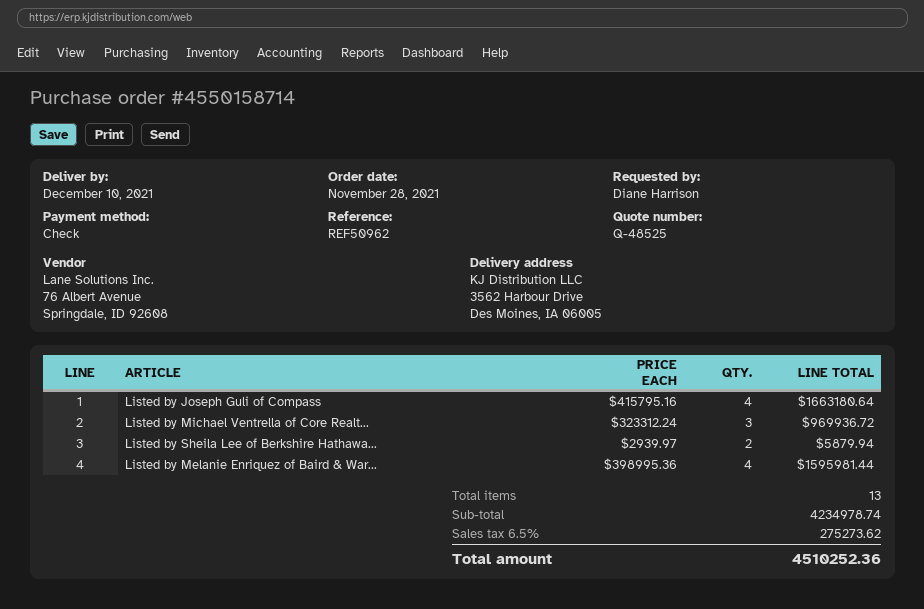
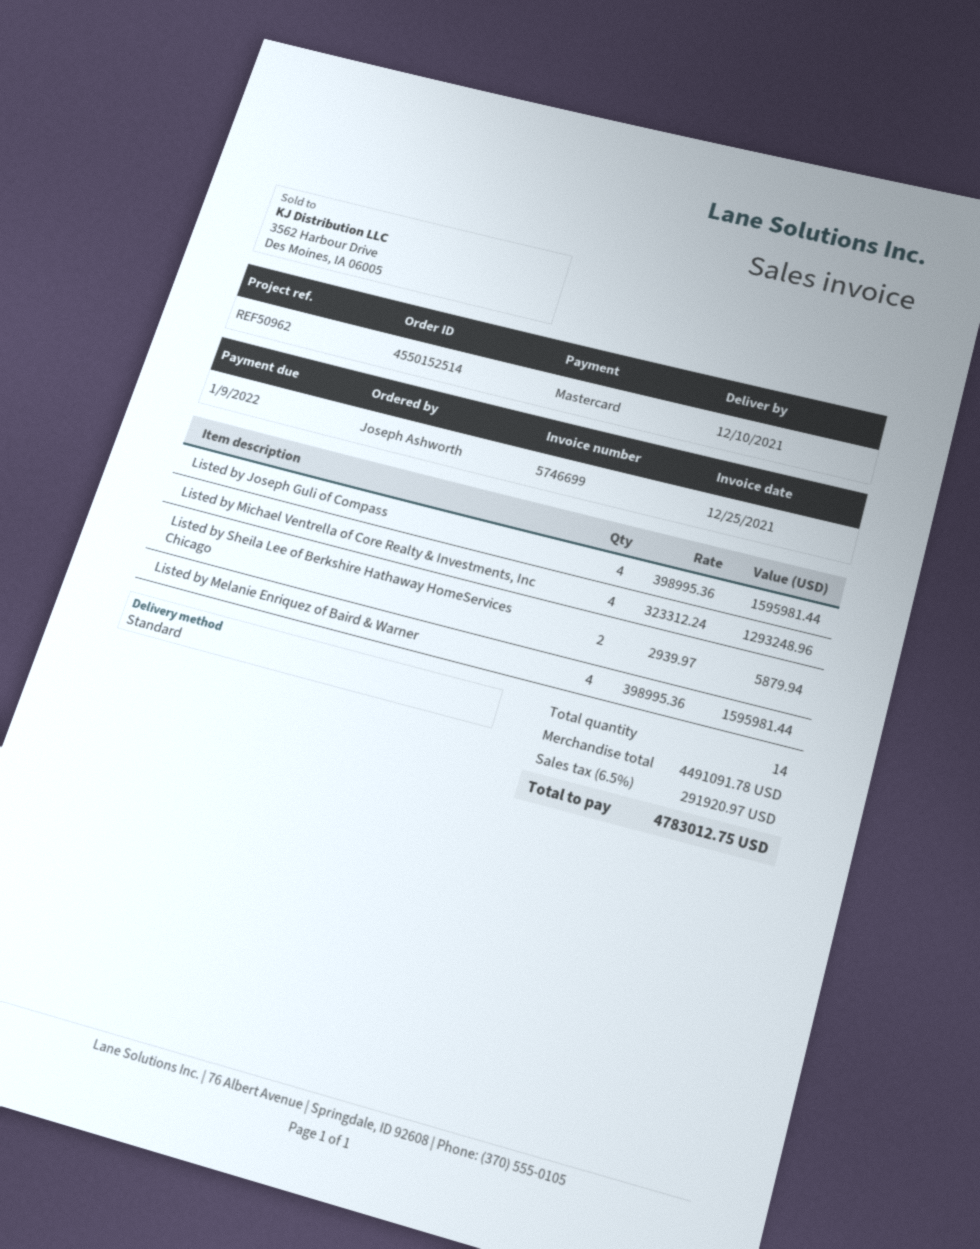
order number: 4550158714 -> 4550152514
ordered by: Diane Harrison -> Joseph Ashworth
payment method: cheque -> Mastercard
Listed by Joseph Guli of Compass: 4 x 415795.16 = 1663180.64 -> 4 x 398995.36 = 1595981.44
Listed by Michael Ventrella of Core Realt...: 3 x 323312.24 = 969936.72 -> 4 x 323312.24 = 1293248.96
total quantity: 13 -> 14
subtotal: 4234978.74 -> 4491091.78
tax: 6.5% = 275273.62 -> 6.5% = 291920.97
total: 4510252.36 -> 4783012.75

